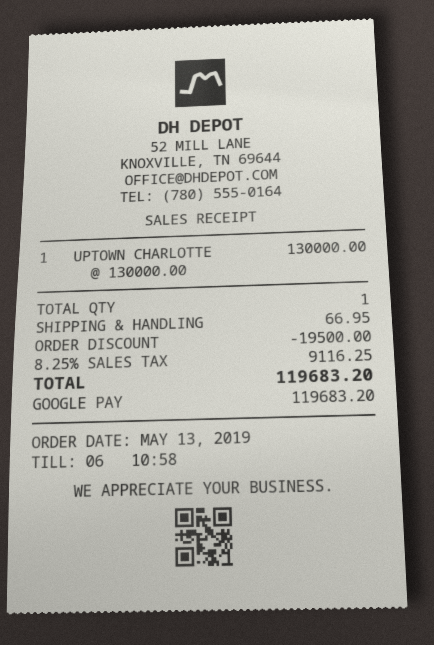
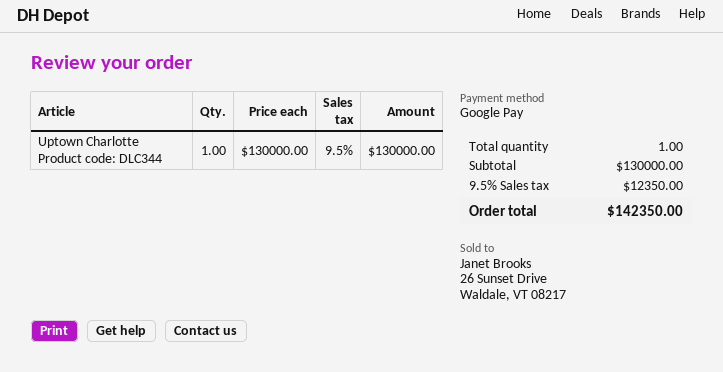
discount: 19500.00 -> none
shipping: 66.95 -> none
tax: 8.25% = 9116.25 -> 9.5% = 12350.00
total: 119683.20 -> 142350.00

